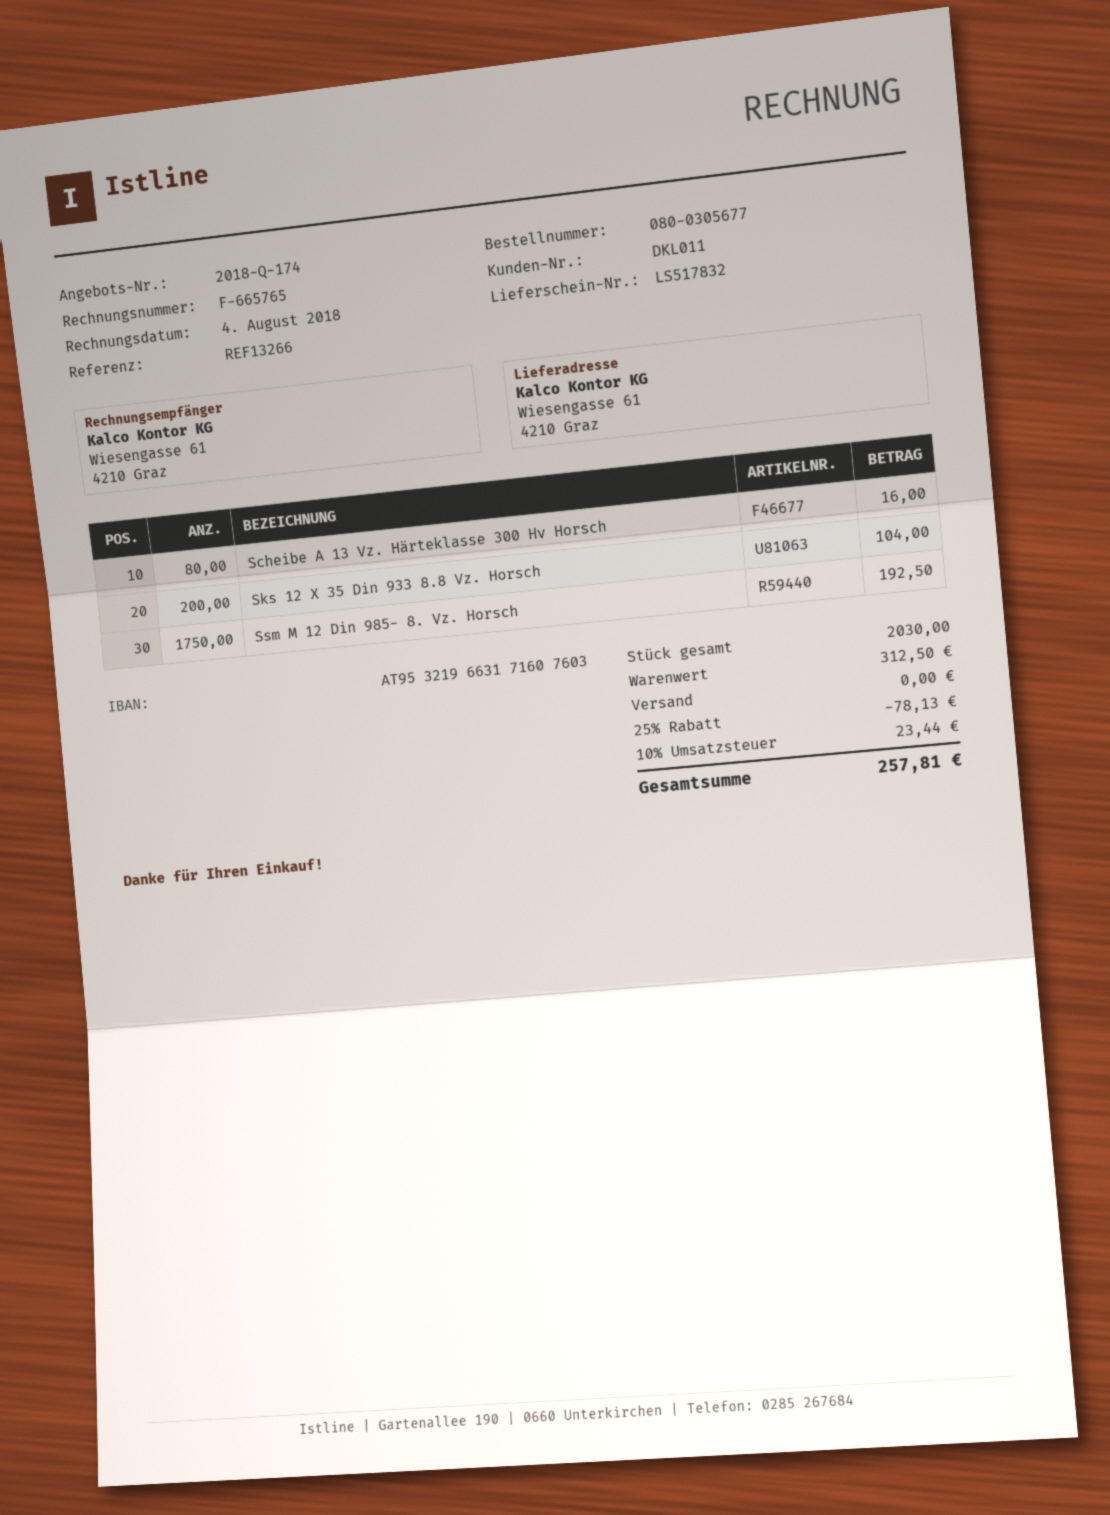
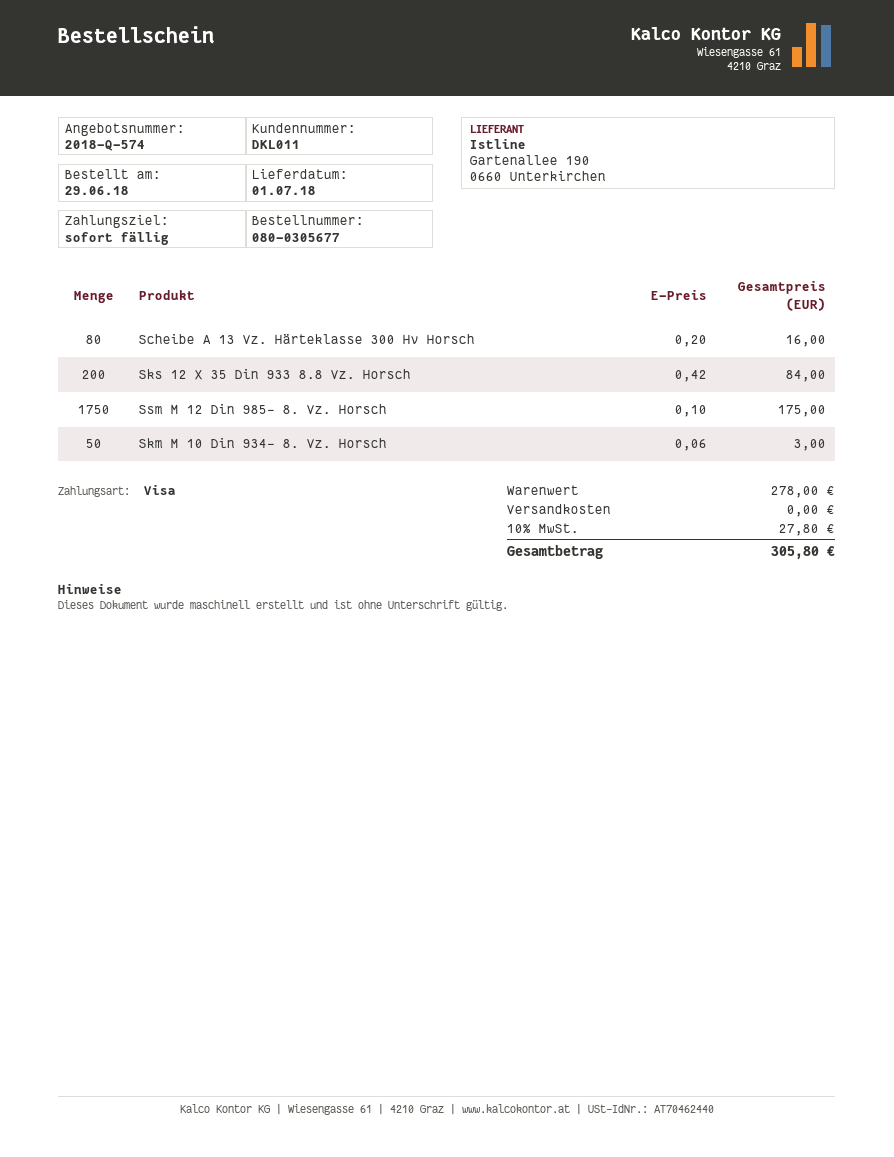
quote number: 2018-Q-174 -> 2018-Q-574
Sks 12 X 35 Din 933 8.8 Vz. Horsch: 200 for 104.00 -> 200 for 84.00
Ssm M 12 Din 985- 8. Vz. Horsch: 1750 for 192.50 -> 1750 for 175.00
Skm M 10 Din 934- 8. Vz. Horsch: none -> 50 for 3.00
subtotal: 312.50 -> 278.00
discount: 25% = 78.13 -> none
tax: 10% = 23.44 -> 10% = 27.80
total: 257.81 -> 305.80

